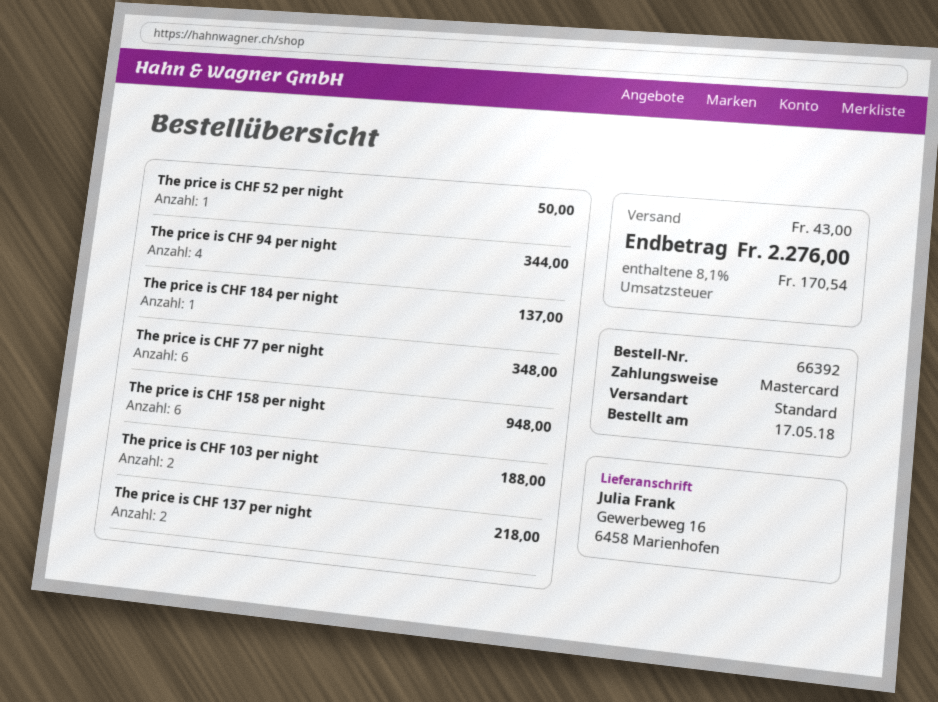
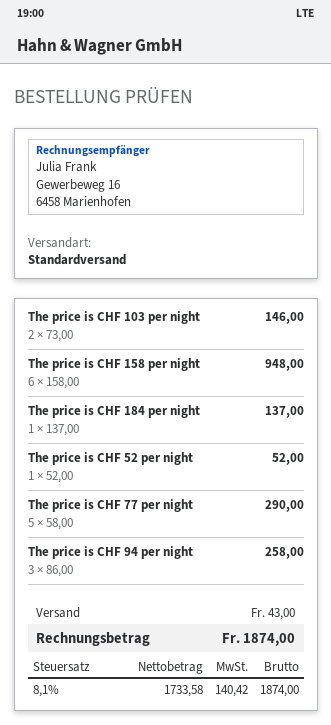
The price is CHF 52 per night: 1 for 50.00 -> 1 for 52.00
The price is CHF 94 per night: 4 for 344.00 -> 3 for 258.00
The price is CHF 77 per night: 6 for 348.00 -> 5 for 290.00
The price is CHF 103 per night: 2 for 188.00 -> 2 for 146.00
The price is CHF 137 per night: 2 for 218.00 -> none
tax: 8.1% = 170.54 -> 8.1% = 140.42
total: 2276.00 -> 1874.00

